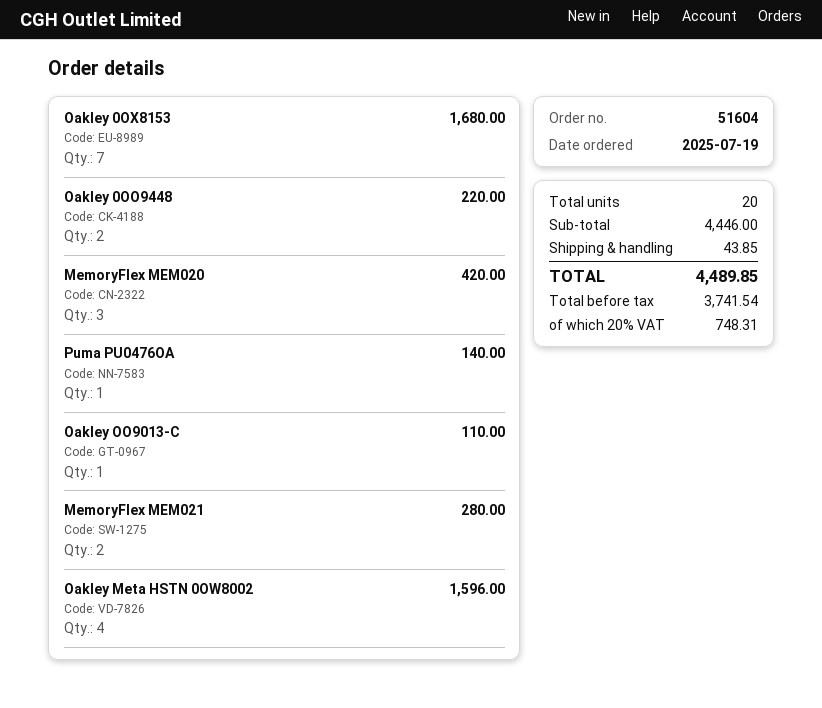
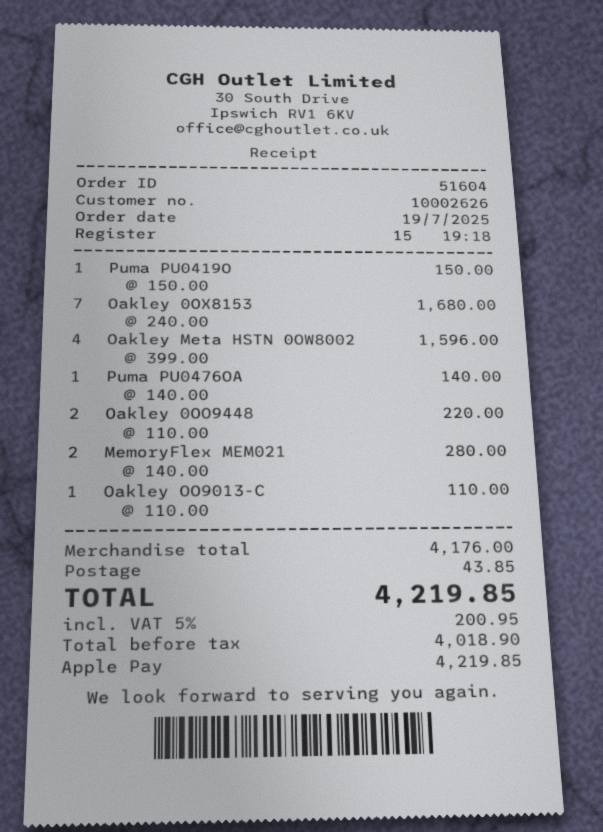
MemoryFlex MEM020: 3 for 420.00 -> none
Puma PU0419O: none -> 1 for 150.00
subtotal: 4446.00 -> 4176.00
net: 3741.54 -> 4018.90
tax: 20% = 748.31 -> 5% = 200.95
total: 4489.85 -> 4219.85

